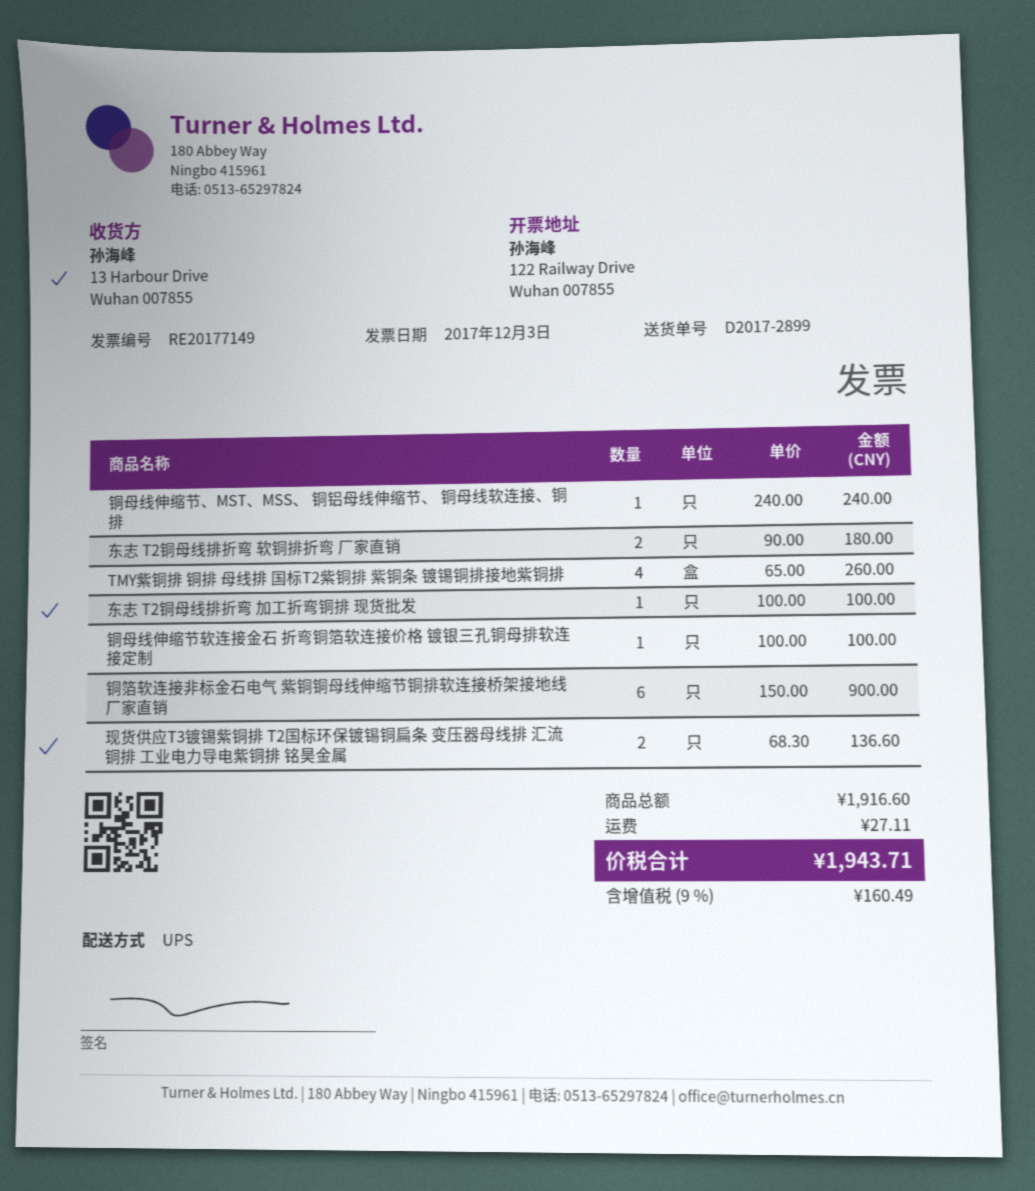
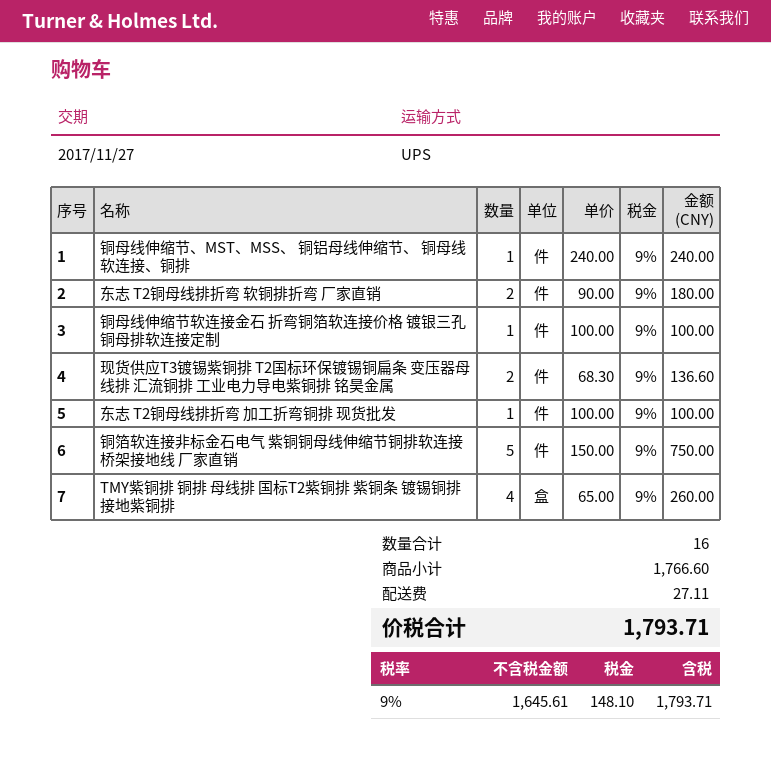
铜箔软连接非标金石电气 紫铜铜母线伸缩节铜排软连接桥架接地线 厂家直销: 6 x 150.00 = 900.00 -> 5 x 150.00 = 750.00
subtotal: 1916.60 -> 1766.60
tax: 9% = 160.49 -> 9% = 148.10
total: 1943.71 -> 1793.71

